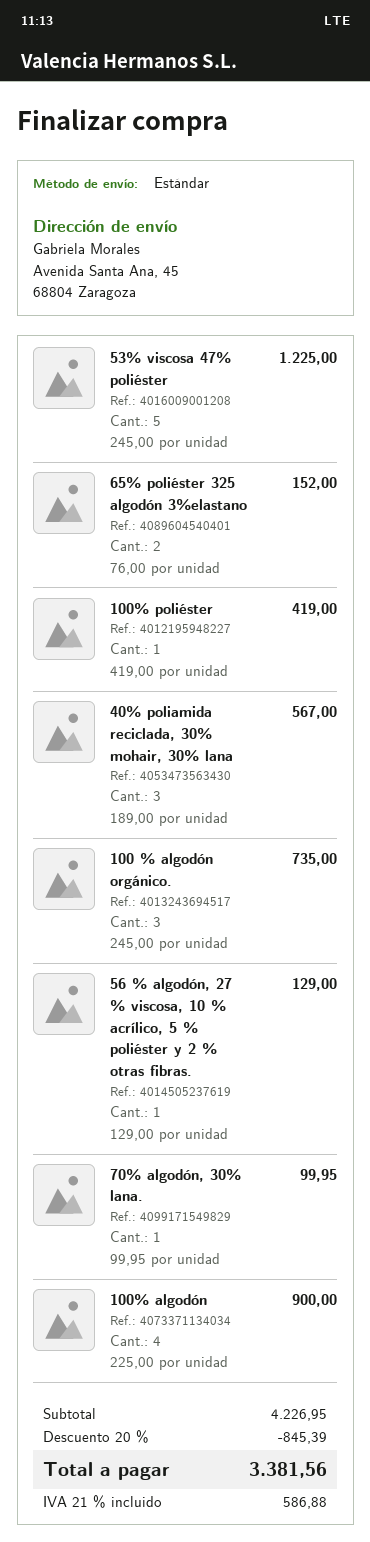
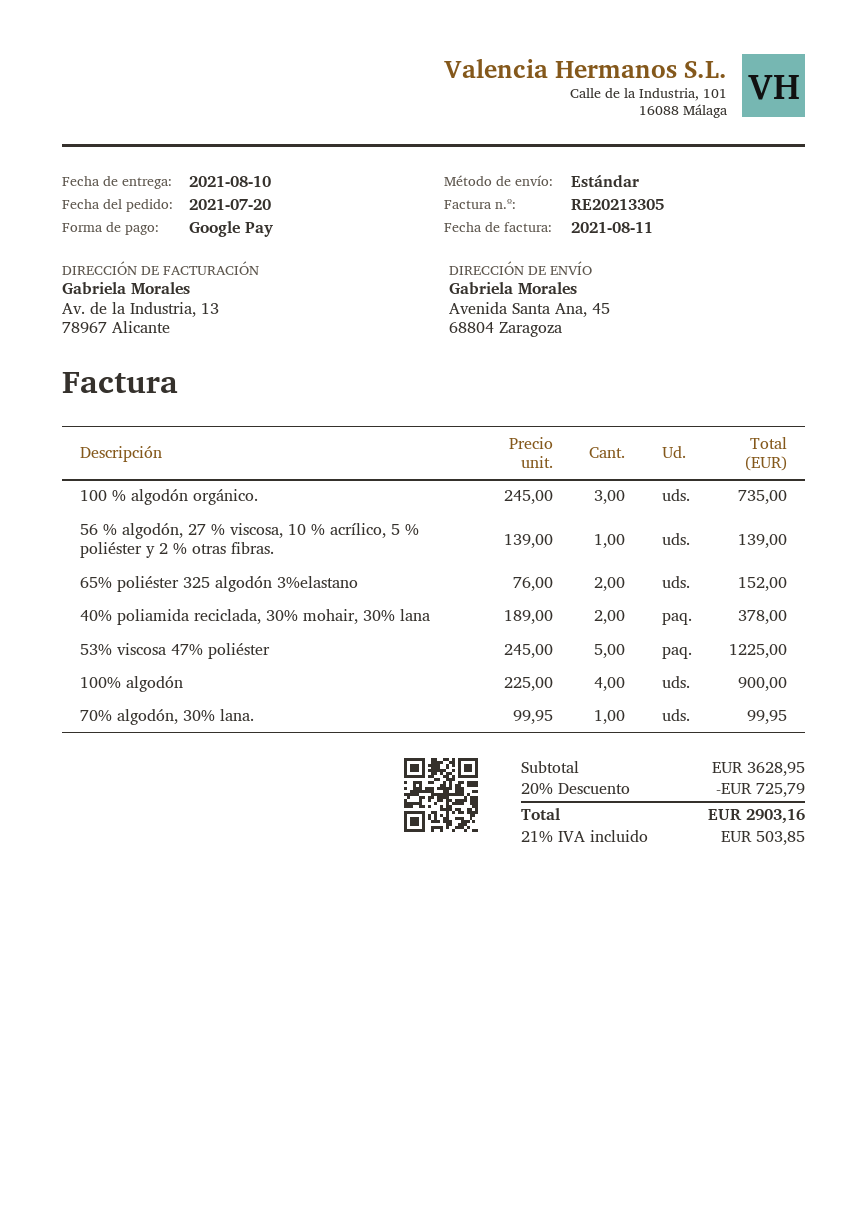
100% poliéster: 1 x 419.00 = 419.00 -> none
40% poliamida reciclada, 30% mohair, 30% lana: 3 x 189.00 = 567.00 -> 2 x 189.00 = 378.00
56 % algodón, 27 % viscosa, 10 % acrílico, 5 % poliéster y 2 % otras fibras.: 1 x 129.00 = 129.00 -> 1 x 139.00 = 139.00
subtotal: 4226.95 -> 3628.95
discount: 20% = 845.39 -> 20% = 725.79
tax: 21% = 586.88 -> 21% = 503.85
total: 3381.56 -> 2903.16

